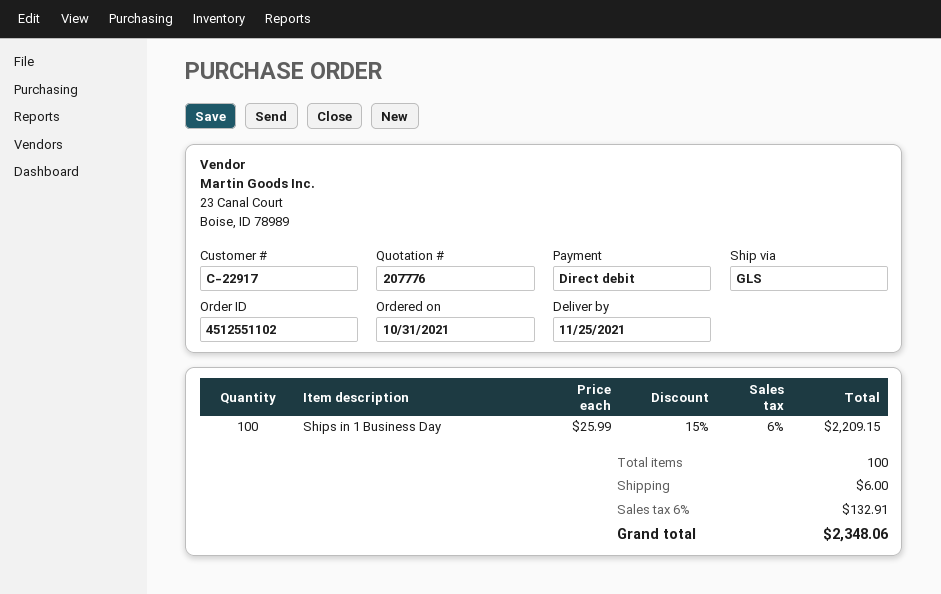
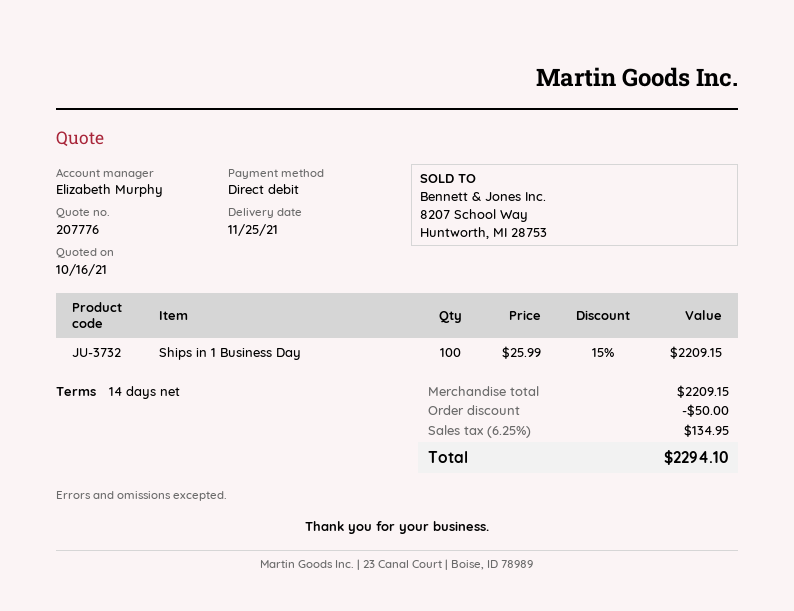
discount: none -> 50.00
shipping: 6.00 -> none
tax: 6% = 132.91 -> 6.25% = 134.95
total: 2348.06 -> 2294.10

